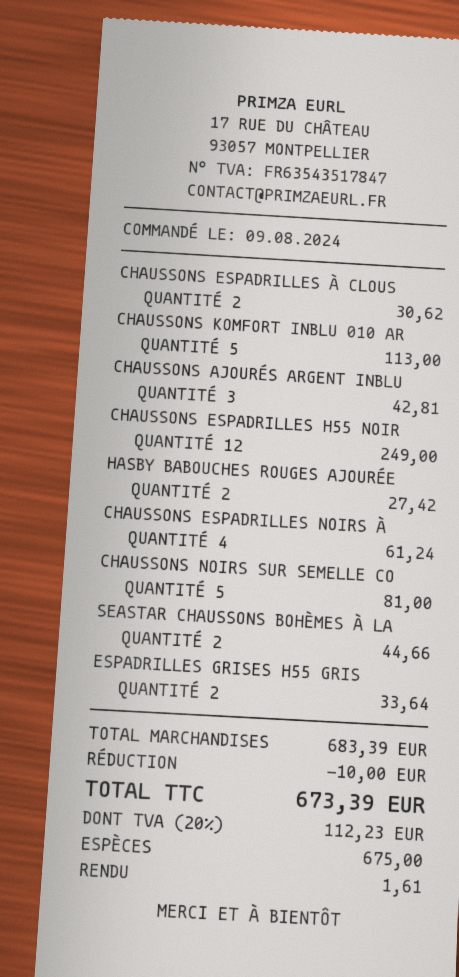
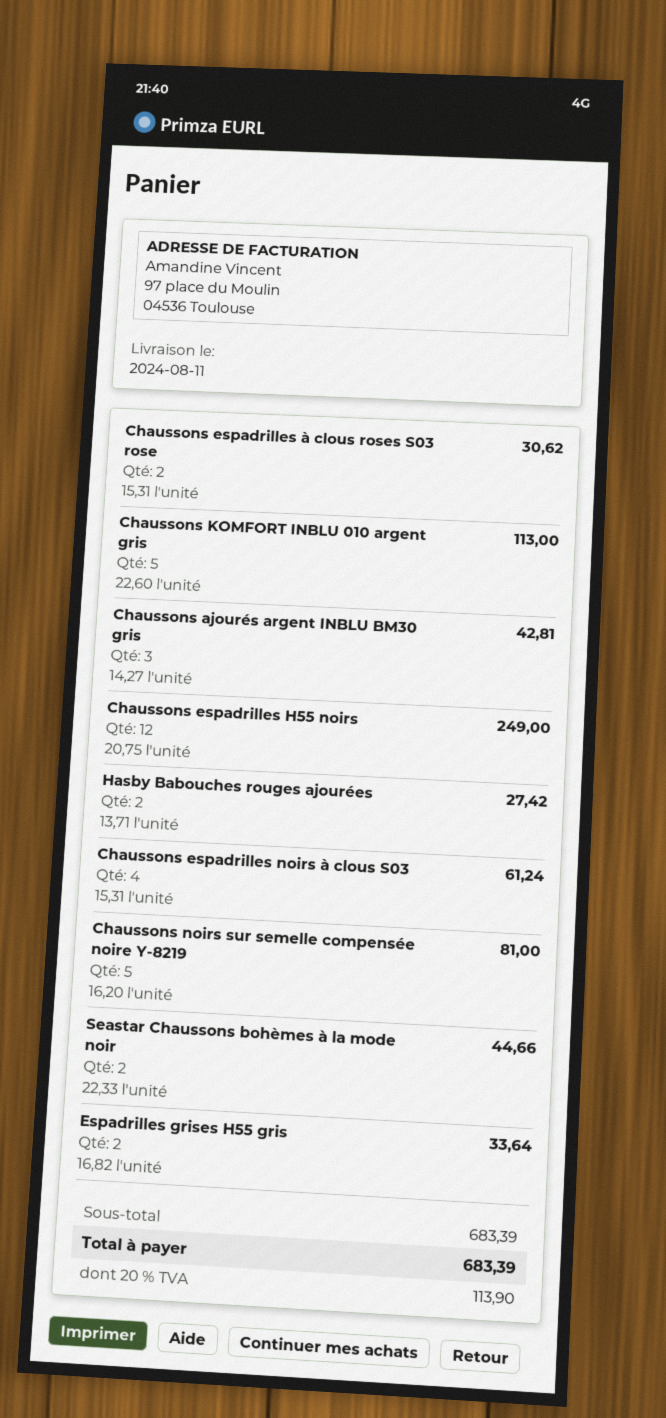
discount: 10.00 -> none
tax: 20% = 112.23 -> 20% = 113.90
total: 673.39 -> 683.39

